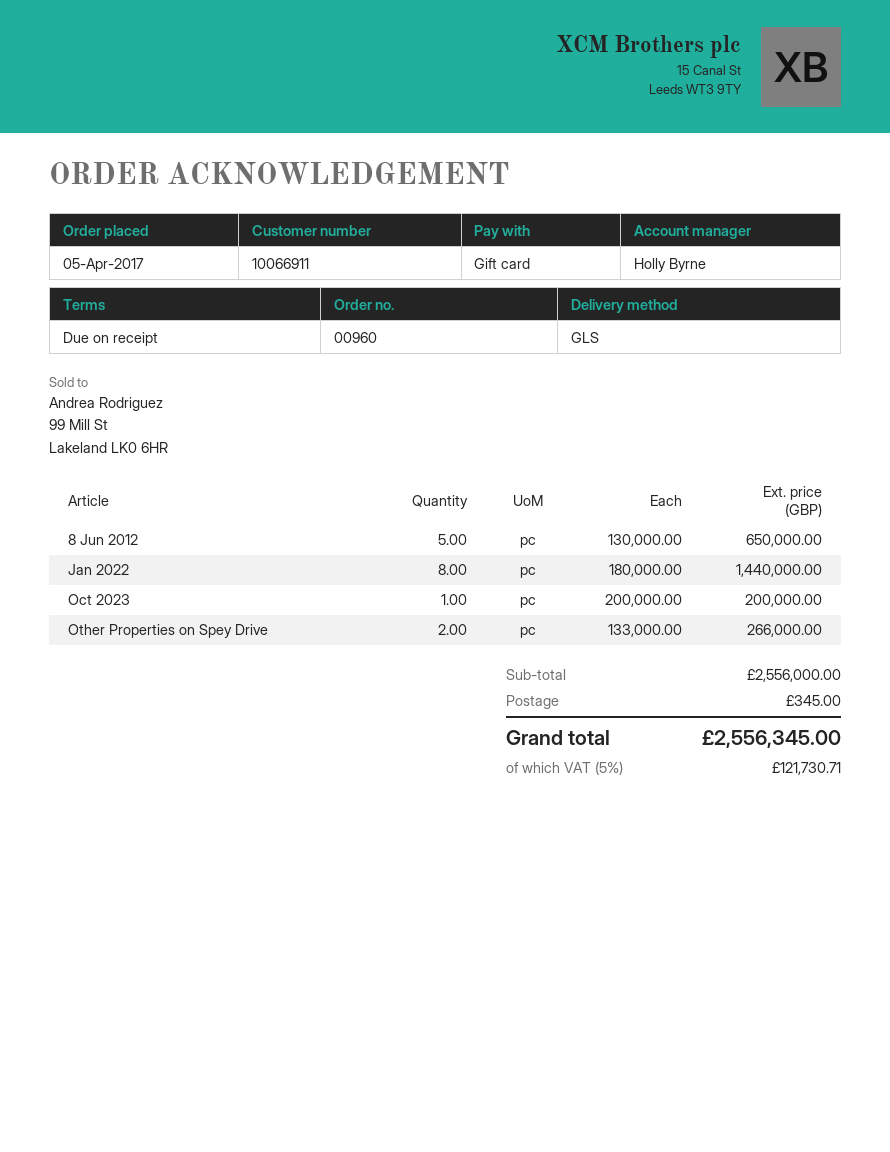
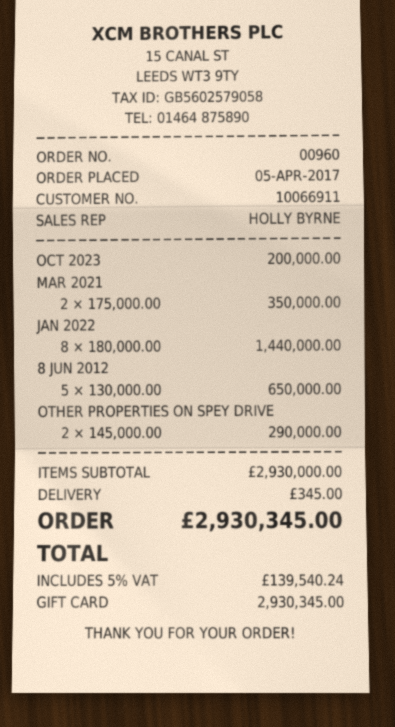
Other Properties on Spey Drive: 2 x 133000.00 = 266000.00 -> 2 x 145000.00 = 290000.00
MAR 2021: none -> 2 x 175000.00 = 350000.00
subtotal: 2556000.00 -> 2930000.00
tax: 5% = 121730.71 -> 5% = 139540.24
total: 2556345.00 -> 2930345.00

